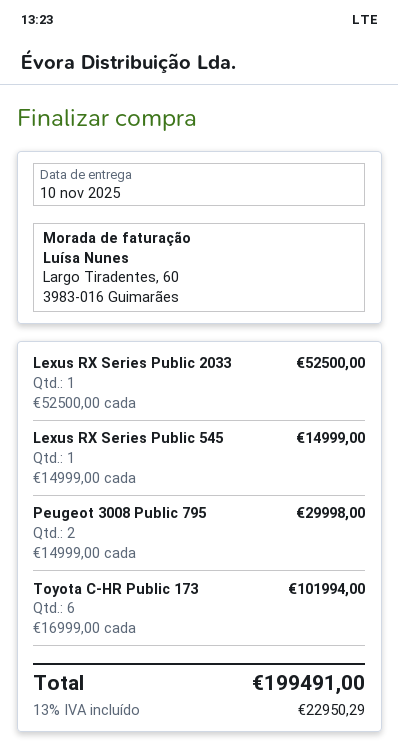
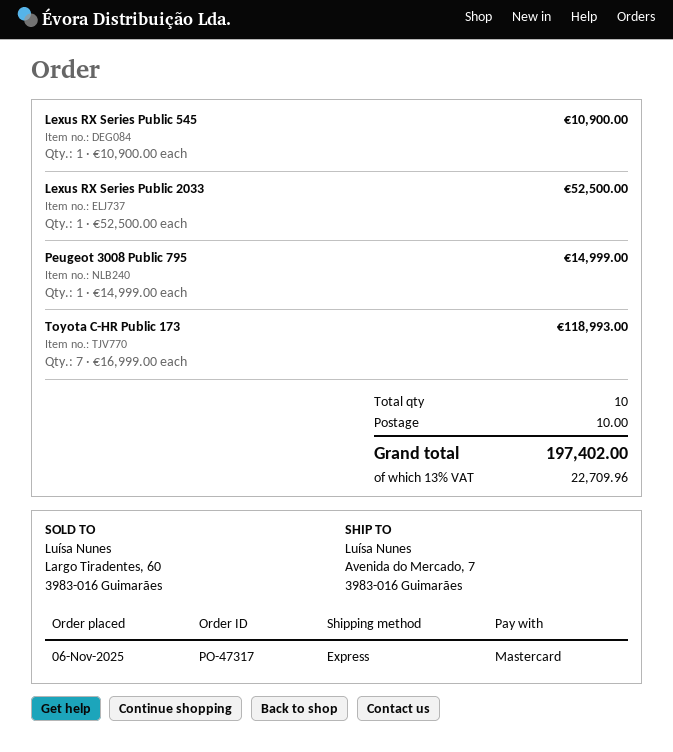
Lexus RX Series Public 545: 1 x 14999.00 = 14999.00 -> 1 x 10900.00 = 10900.00
Peugeot 3008 Public 795: 2 x 14999.00 = 29998.00 -> 1 x 14999.00 = 14999.00
Toyota C-HR Public 173: 6 x 16999.00 = 101994.00 -> 7 x 16999.00 = 118993.00
shipping: none -> 10.00
tax: 13% = 22950.29 -> 13% = 22709.96
total: 199491.00 -> 197402.00

